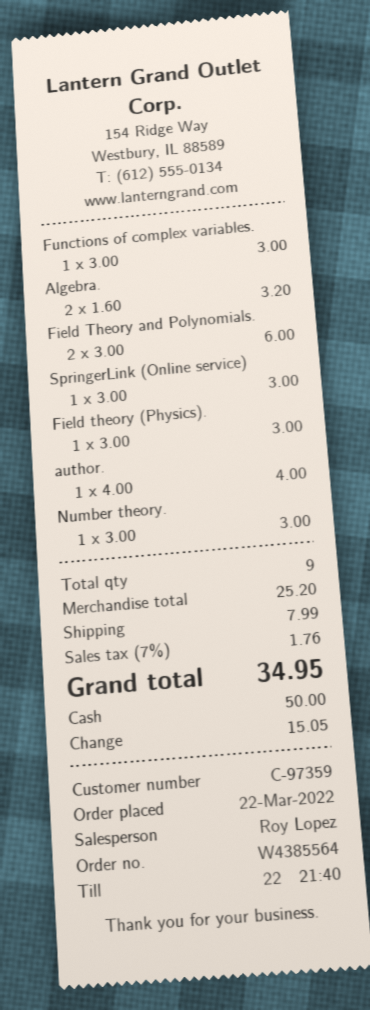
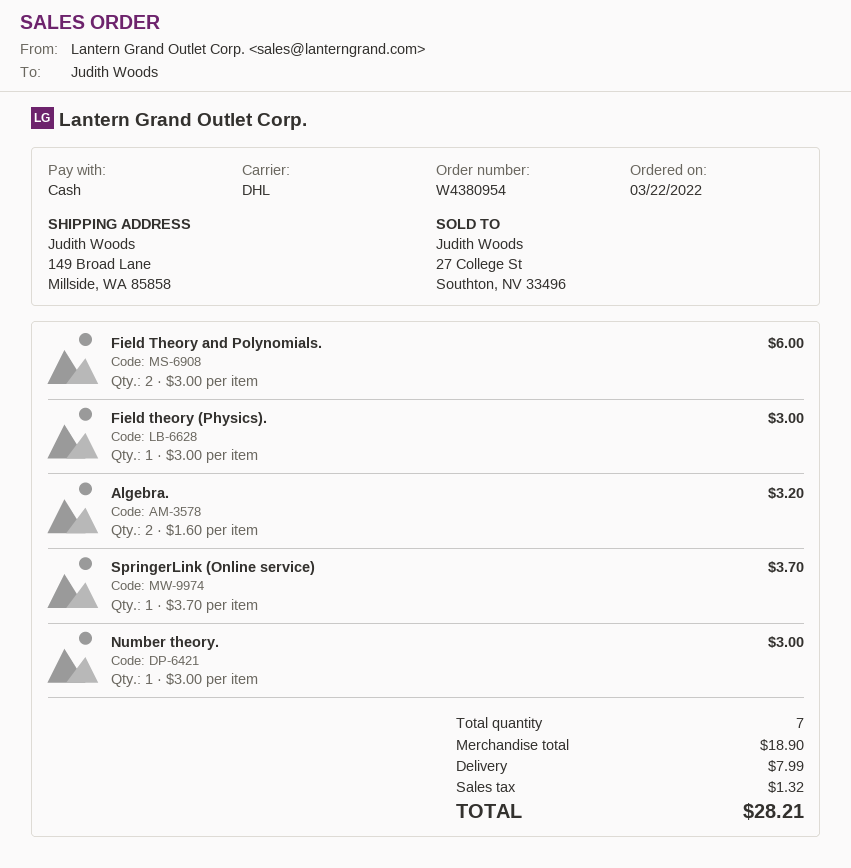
order number: W4385564 -> W4380954
Functions of complex variables.: 1 x 3.00 = 3.00 -> none
SpringerLink (Online service): 1 x 3.00 = 3.00 -> 1 x 3.70 = 3.70
author.: 1 x 4.00 = 4.00 -> none
total quantity: 9 -> 7
subtotal: 25.20 -> 18.90
tax: 1.76 -> 1.32
total: 34.95 -> 28.21

